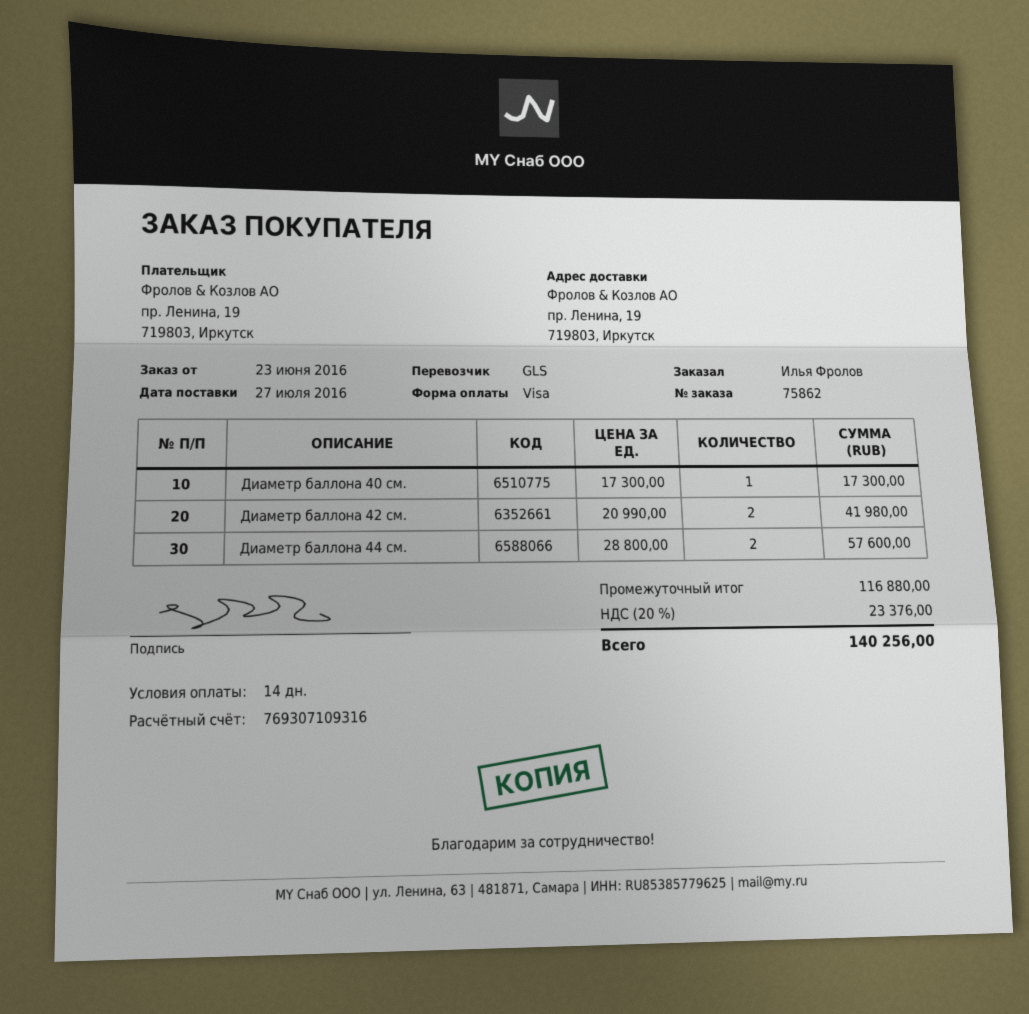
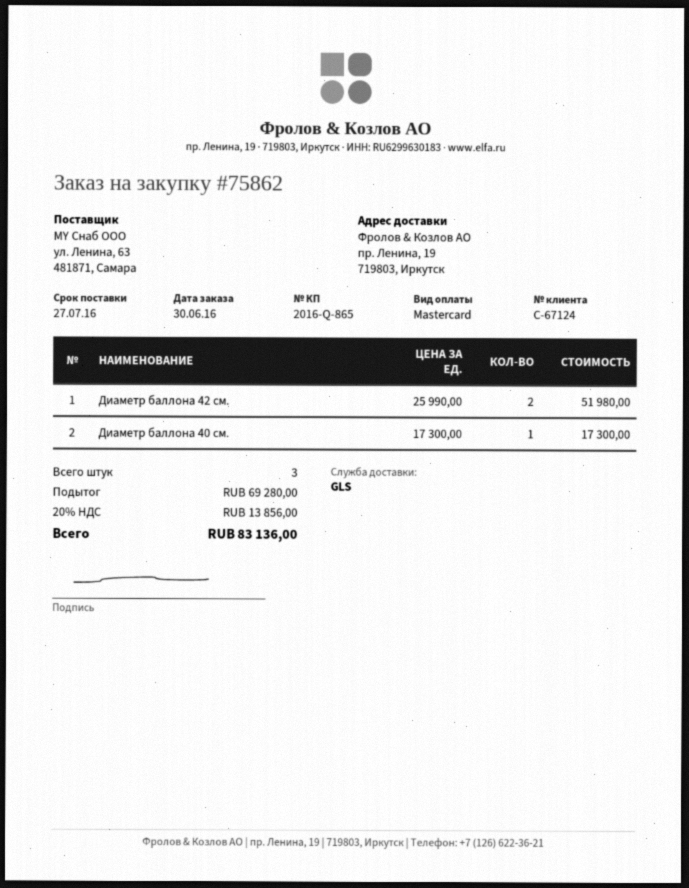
order date: 2016-06-23 -> 2016-06-30
payment method: Visa -> Mastercard
Диаметр баллона 42 см.: 2 x 20990.00 = 41980.00 -> 2 x 25990.00 = 51980.00
Диаметр баллона 44 см.: 2 x 28800.00 = 57600.00 -> none
subtotal: 116880.00 -> 69280.00
tax: 20% = 23376.00 -> 20% = 13856.00
total: 140256.00 -> 83136.00

